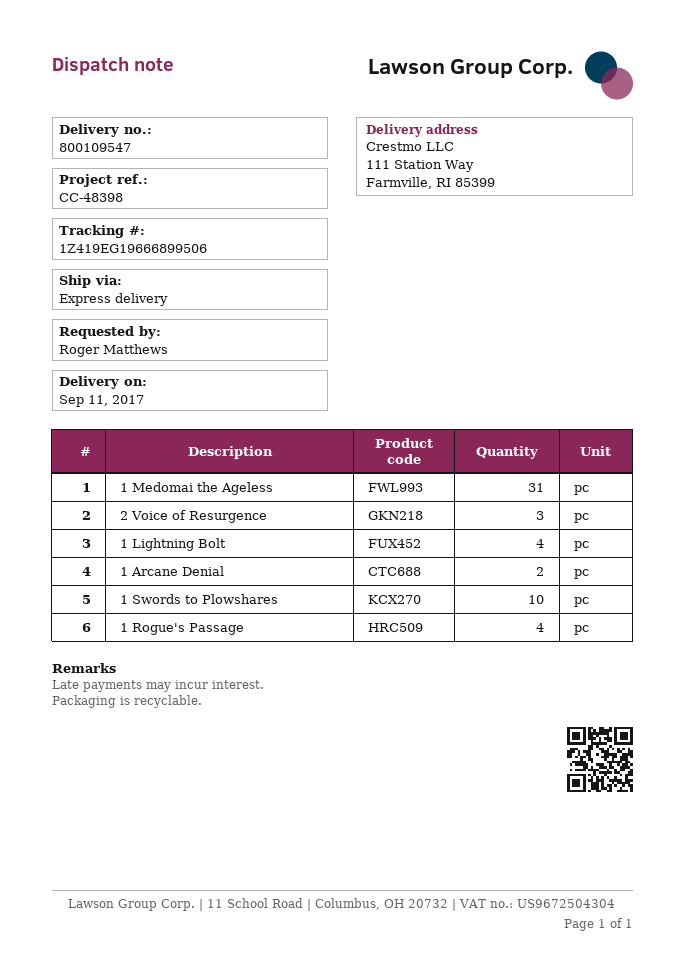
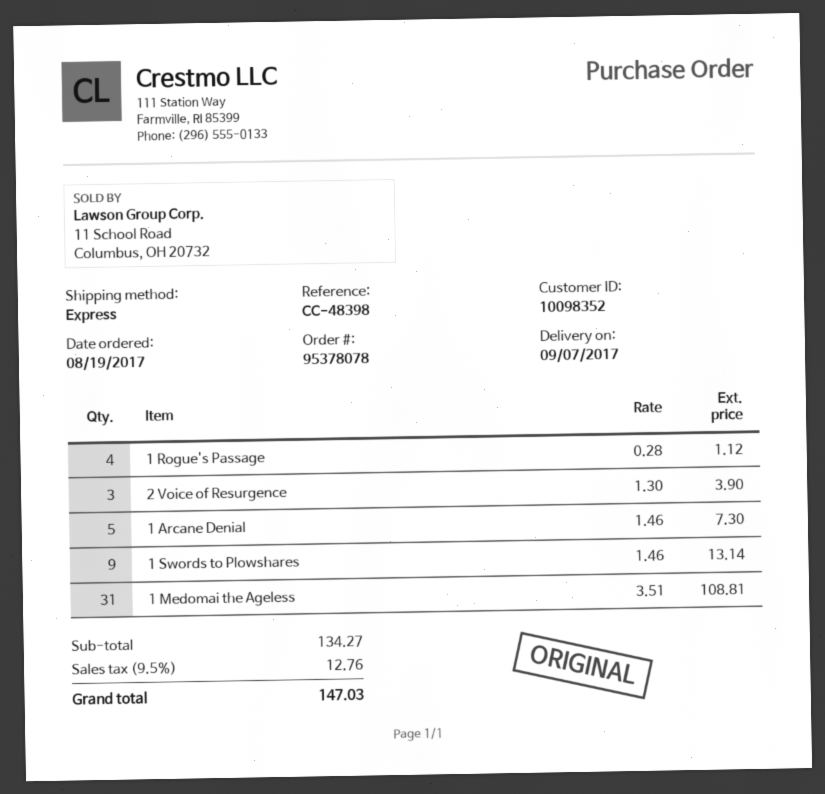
delivery date: 2017-09-11 -> 2017-09-07
1 Lightning Bolt: 4 -> none
1 Arcane Denial: 2 -> 5
1 Swords to Plowshares: 10 -> 9

